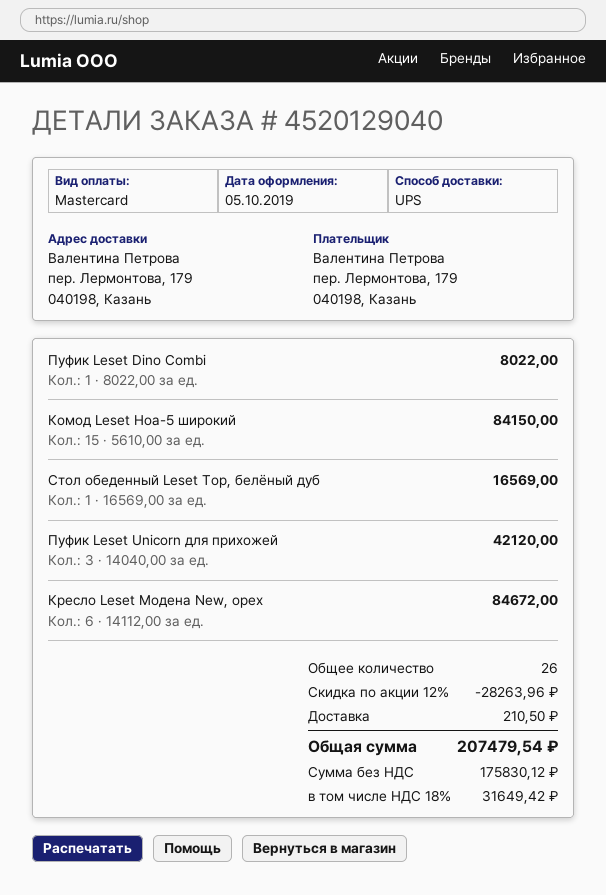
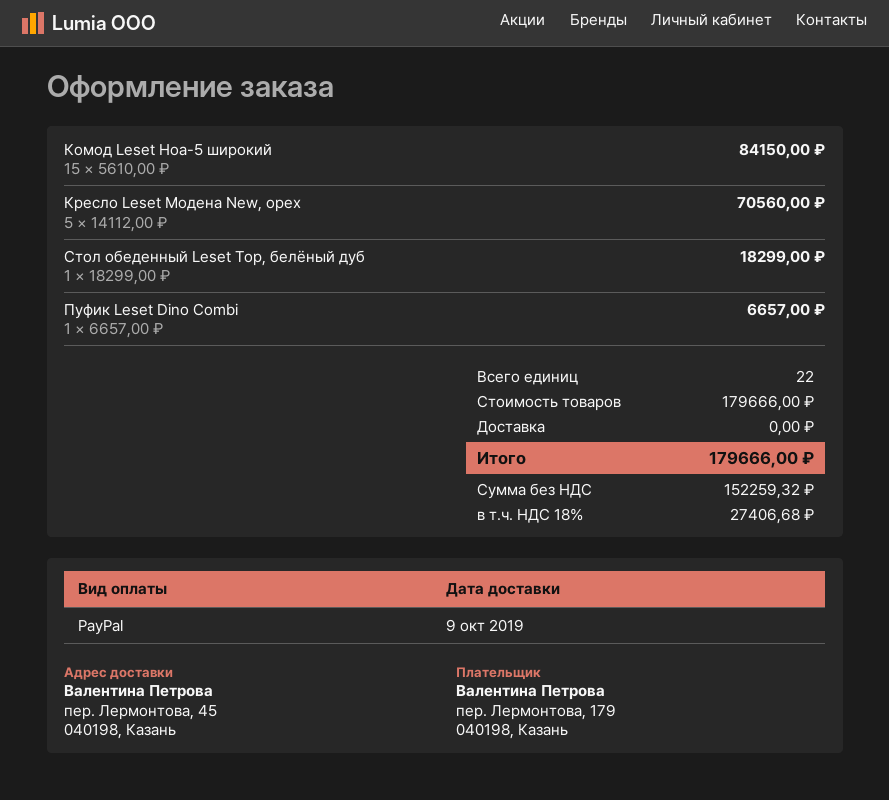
payment method: Mastercard -> PayPal
ship to: пер. Лермонтова, 179, 040198, Казань -> пер. Лермонтова, 45, 040198, Казань
Пуфик Leset Dino Combi: 1 x 8022.00 = 8022.00 -> 1 x 6657.00 = 6657.00
Стол обеденный Leset Тор, белёный дуб: 1 x 16569.00 = 16569.00 -> 1 x 18299.00 = 18299.00
Пуфик Leset Unicorn для прихожей: 3 x 14040.00 = 42120.00 -> none
Кресло Leset Модена New, орех: 6 x 14112.00 = 84672.00 -> 5 x 14112.00 = 70560.00
total quantity: 26 -> 22
discount: 12% = 28263.96 -> none
shipping: 210.50 -> 0.00
net: 175830.12 -> 152259.32
tax: 18% = 31649.42 -> 18% = 27406.68
total: 207479.54 -> 179666.00

